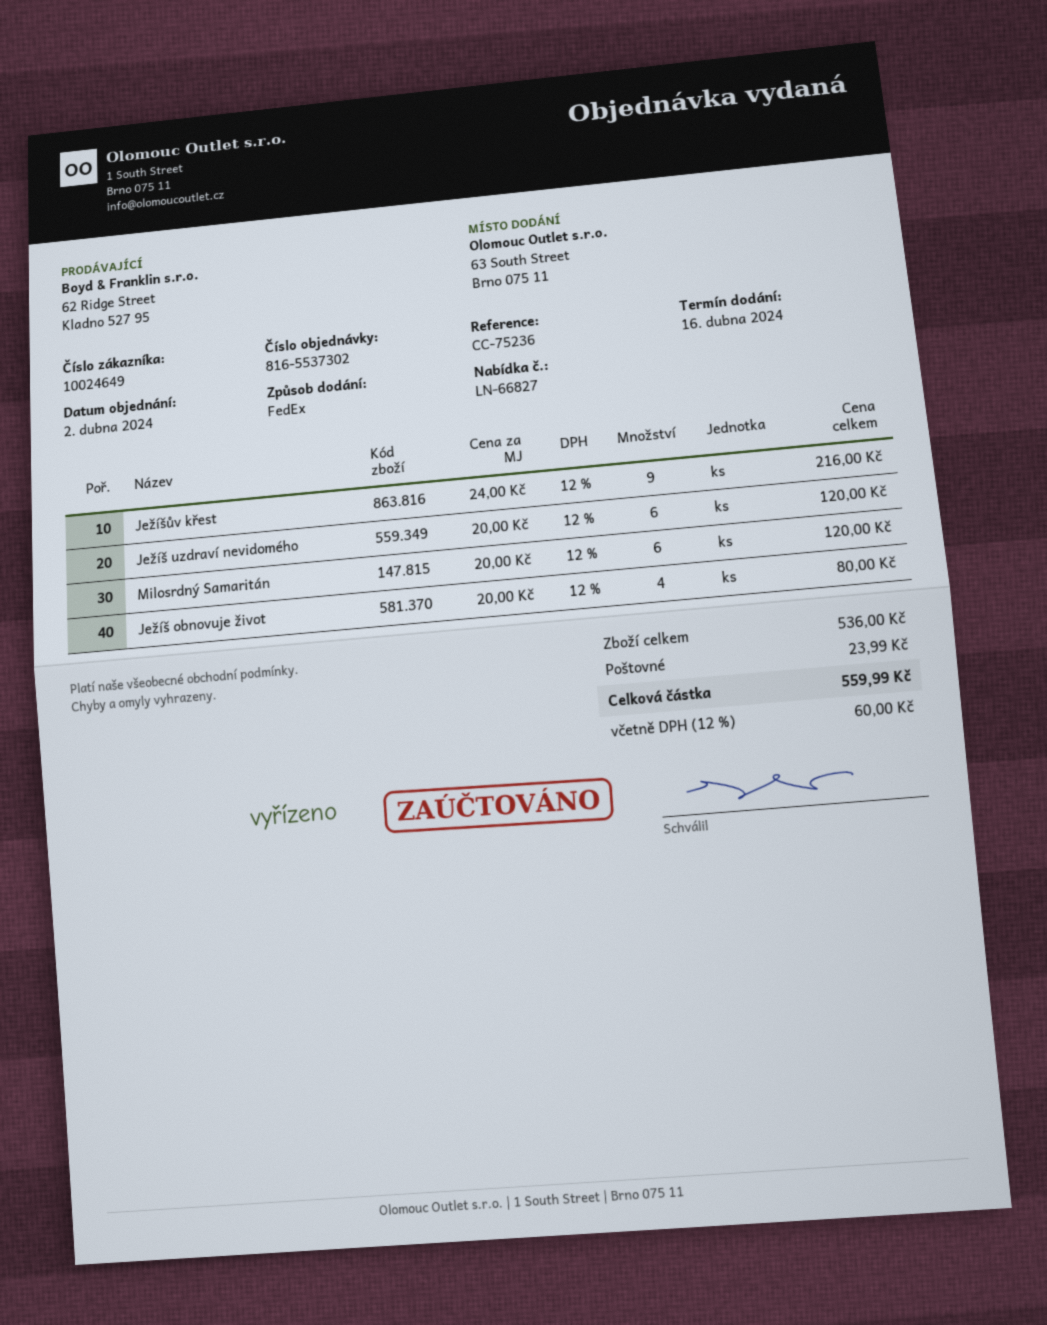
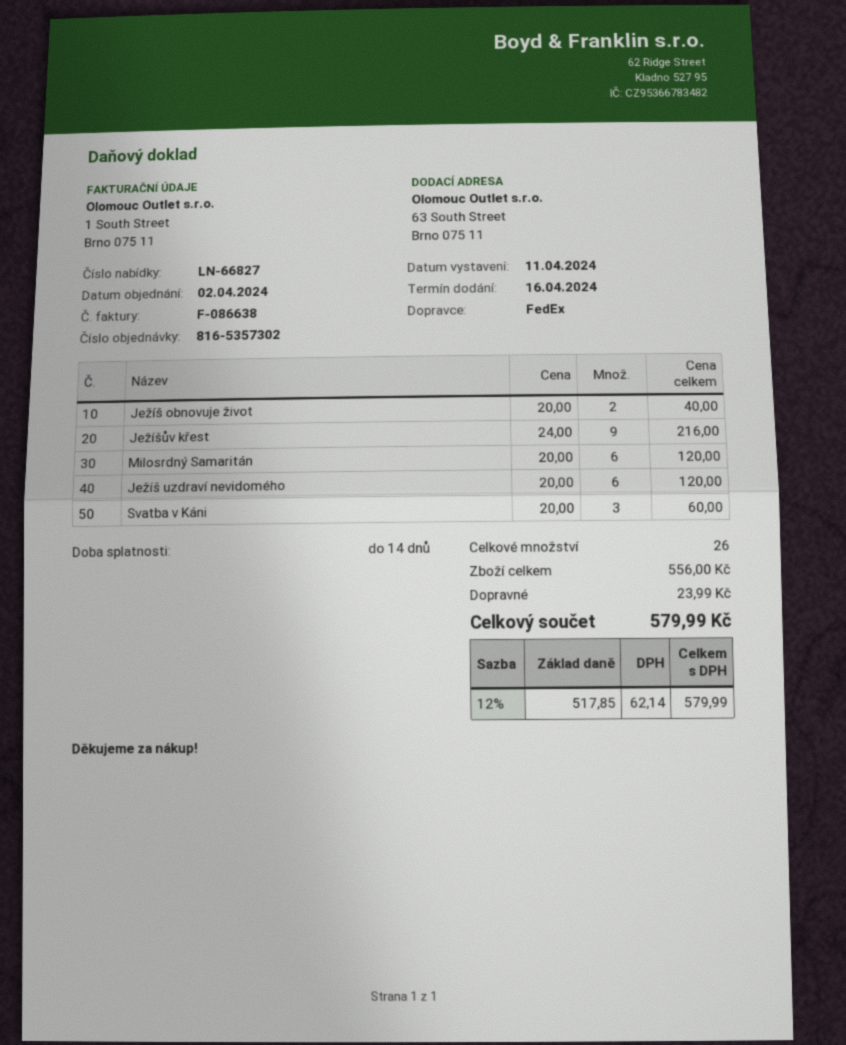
order number: 816-5537302 -> 816-5357302
Ježíš obnovuje život: 4 x 20.00 = 80.00 -> 2 x 20.00 = 40.00
Svatba v Káni: none -> 3 x 20.00 = 60.00
subtotal: 536.00 -> 556.00
tax: 12% = 60.00 -> 12% = 62.14
total: 559.99 -> 579.99

